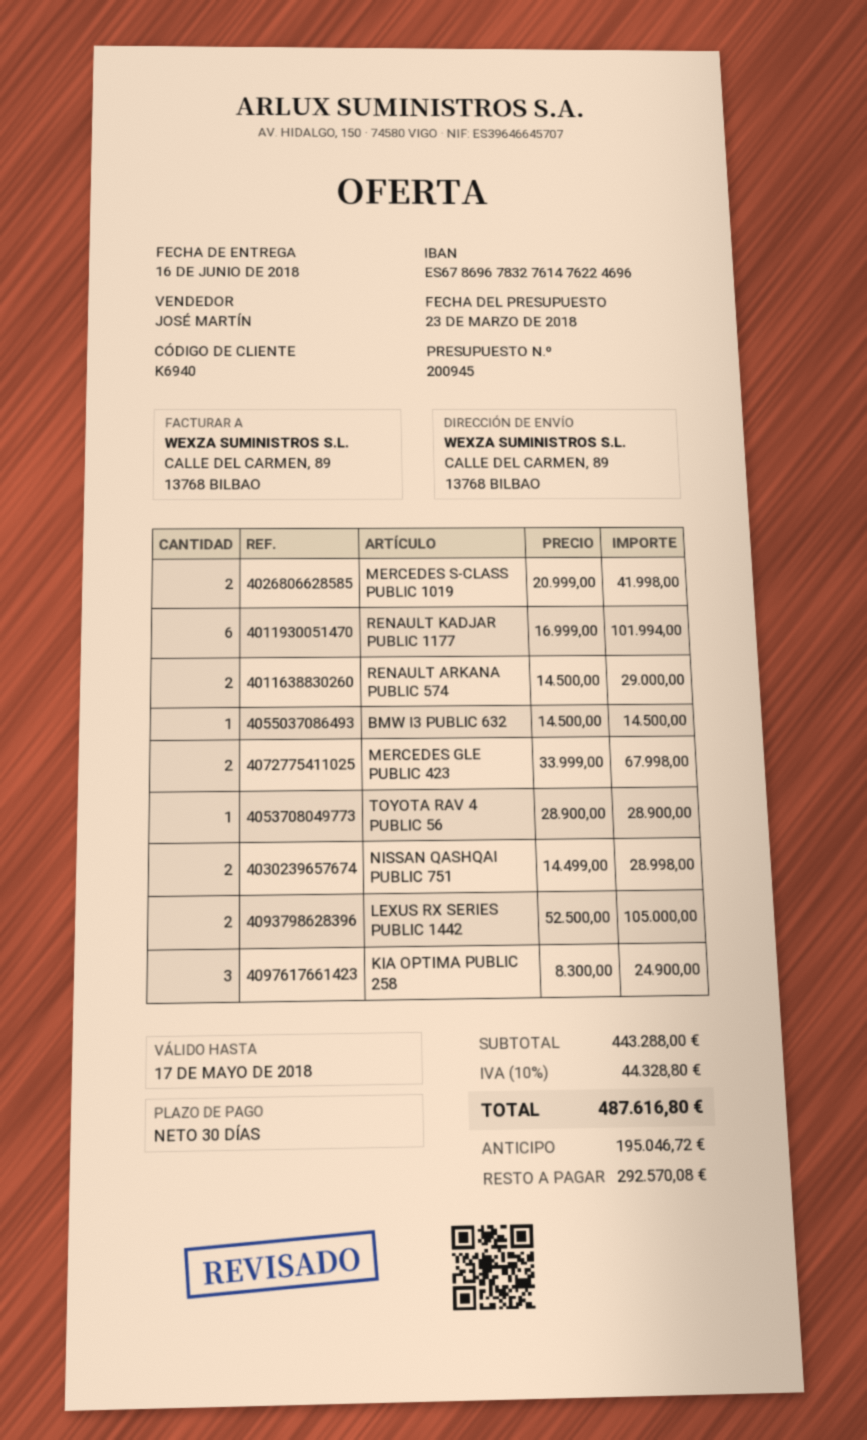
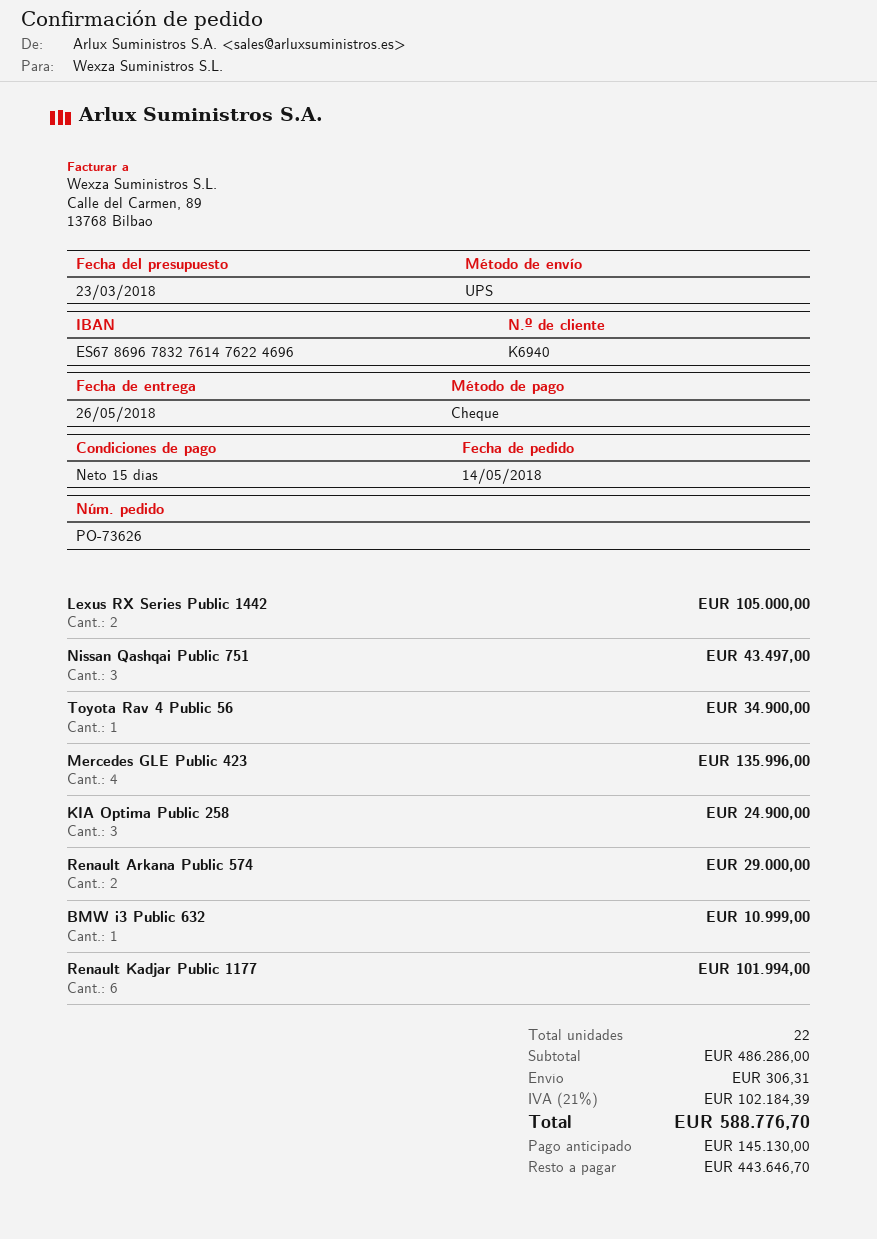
delivery date: 2018-06-16 -> 2018-05-26
payment terms: 30 days -> 15 days
MERCEDES S-CLASS PUBLIC 1019: 2 for 41998.00 -> none
BMW I3 PUBLIC 632: 1 for 14500.00 -> 1 for 10999.00
MERCEDES GLE PUBLIC 423: 2 for 67998.00 -> 4 for 135996.00
TOYOTA RAV 4 PUBLIC 56: 1 for 28900.00 -> 1 for 34900.00
NISSAN QASHQAI PUBLIC 751: 2 for 28998.00 -> 3 for 43497.00
subtotal: 443288.00 -> 486286.00
shipping: none -> 306.31
tax: 10% = 44328.80 -> 21% = 102184.39
total: 487616.80 -> 588776.70
deposit: 195046.72 -> 145130.00
balance: 292570.08 -> 443646.70

